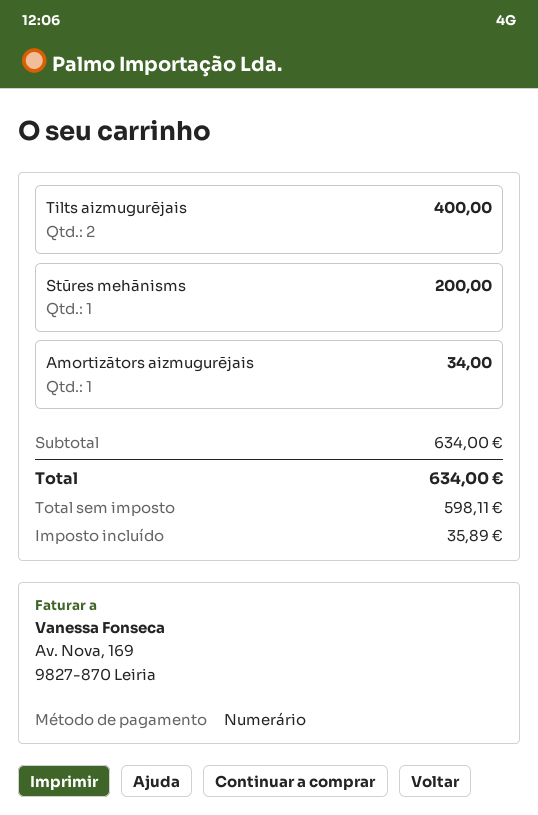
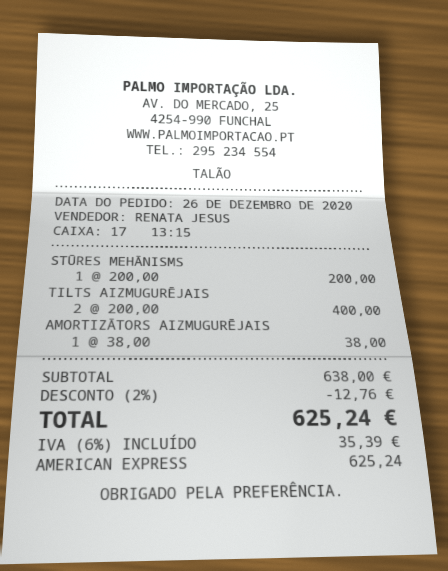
payment method: cash -> American Express
Amortizātors aizmugurējais: 1 for 34.00 -> 1 for 38.00
subtotal: 634.00 -> 638.00
discount: none -> 2% = 12.76
tax: 35.89 -> 35.39
total: 634.00 -> 625.24

